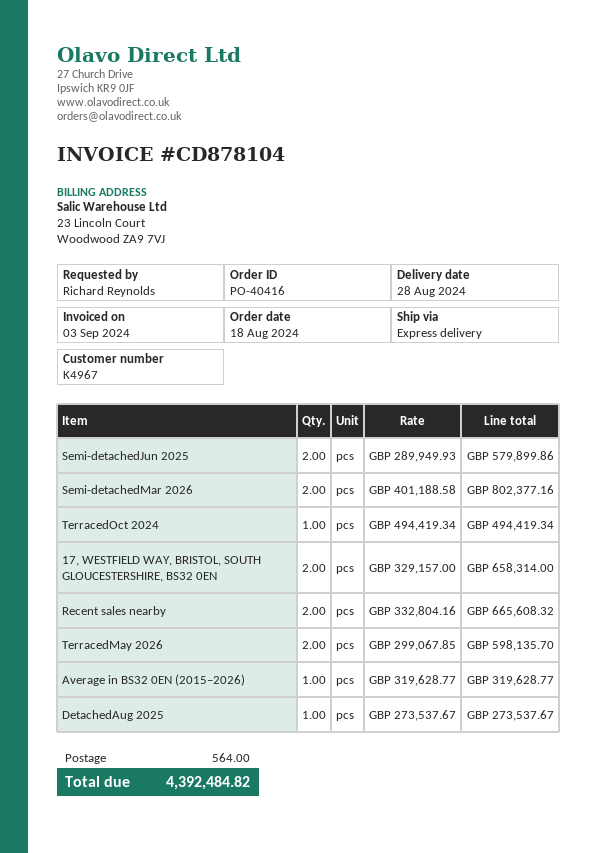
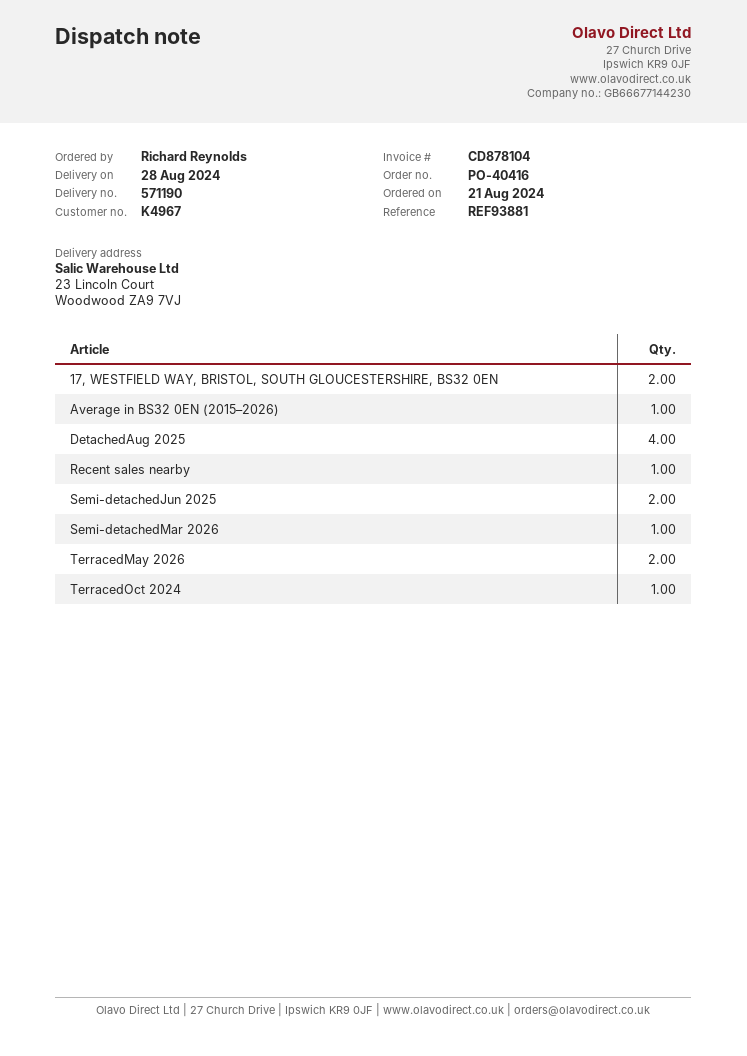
order date: 2024-08-18 -> 2024-08-21
Semi-detachedMar 2026: 2 -> 1
Recent sales nearby: 2 -> 1
DetachedAug 2025: 1 -> 4

